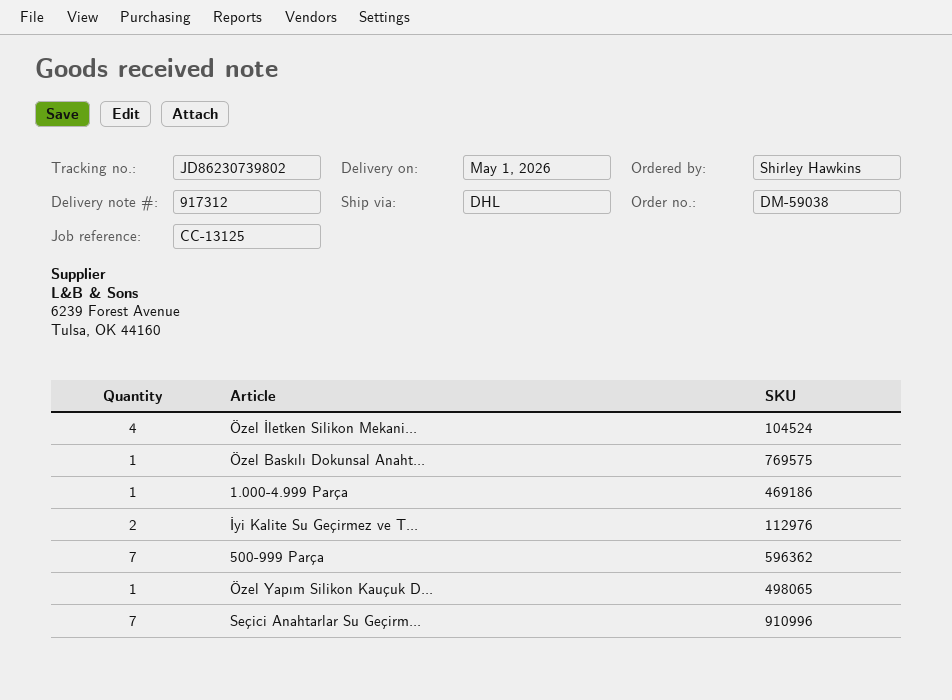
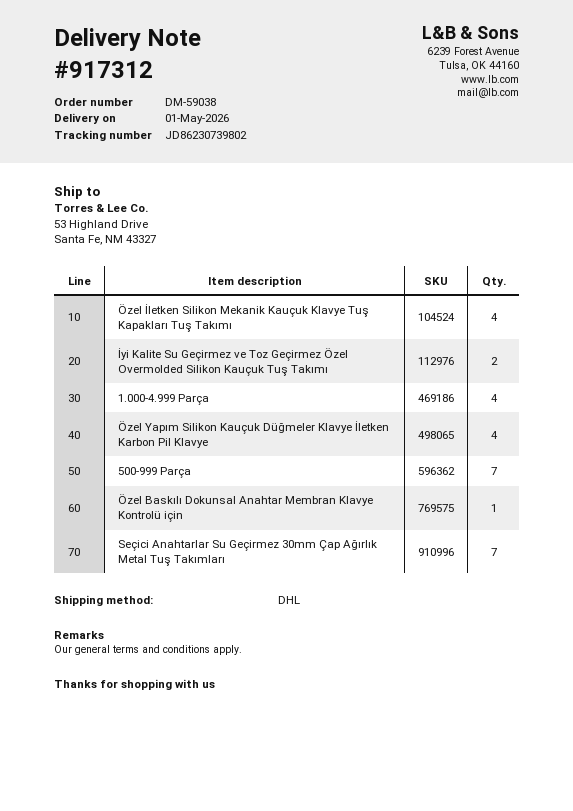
1.000-4.999 Parça: 1 -> 4
Özel Yapım Silikon Kauçuk D...: 1 -> 4

